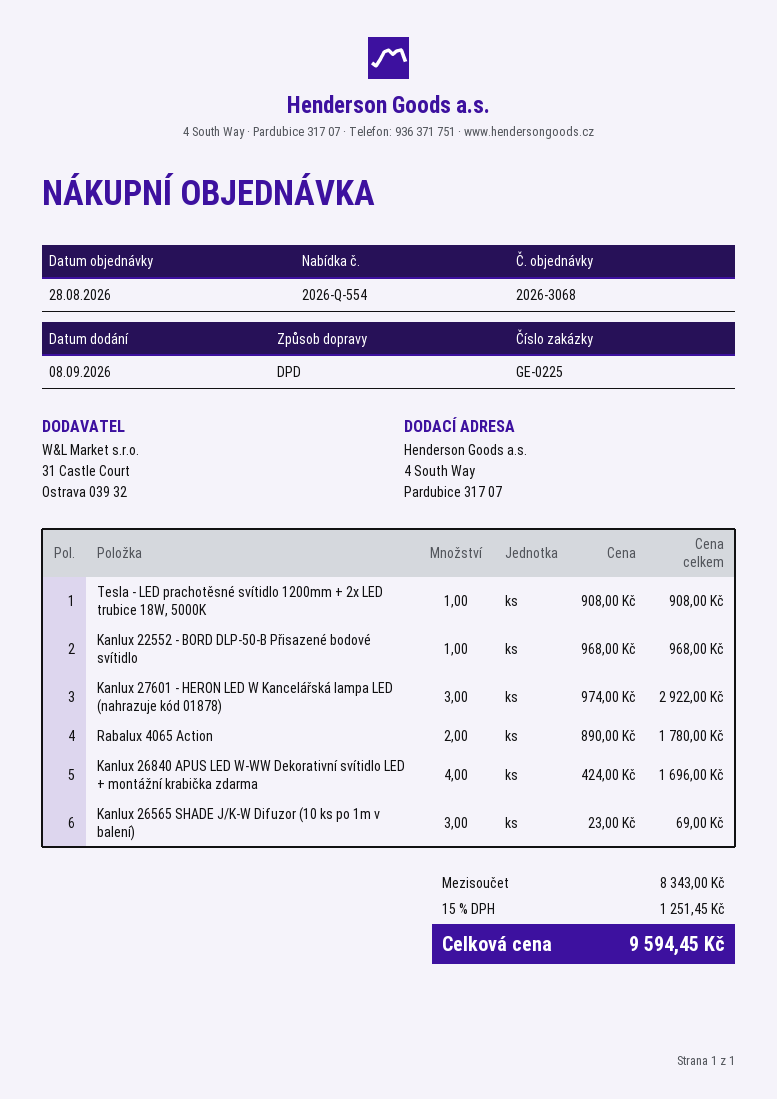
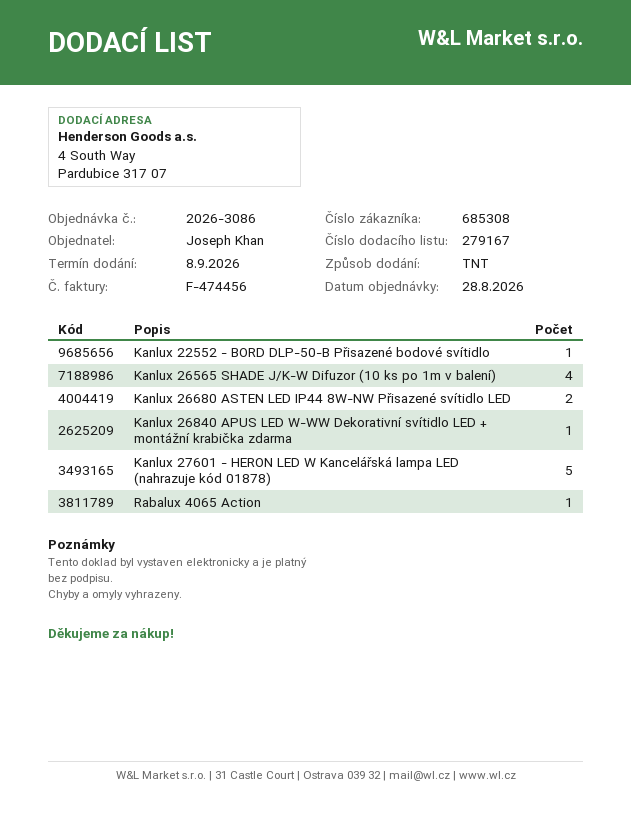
order number: 2026-3068 -> 2026-3086
shipping method: DPD -> TNT
Tesla - LED prachotěsné svítidlo 1200mm + 2x LED trubice 18W, 5000K: 1 -> none
Kanlux 27601 - HERON LED W Kancelářská lampa LED (nahrazuje kód 01878): 3 -> 5
Rabalux 4065 Action: 2 -> 1
Kanlux 26840 APUS LED W-WW Dekorativní svítidlo LED + montážní krabička zdarma: 4 -> 1
Kanlux 26565 SHADE J/K-W Difuzor (10 ks po 1m v balení): 3 -> 4
Kanlux 26680 ASTEN LED IP44 8W-NW Přisazené svítidlo LED: none -> 2

